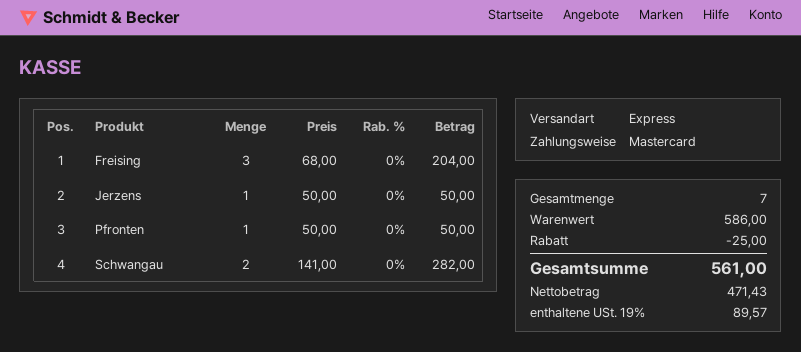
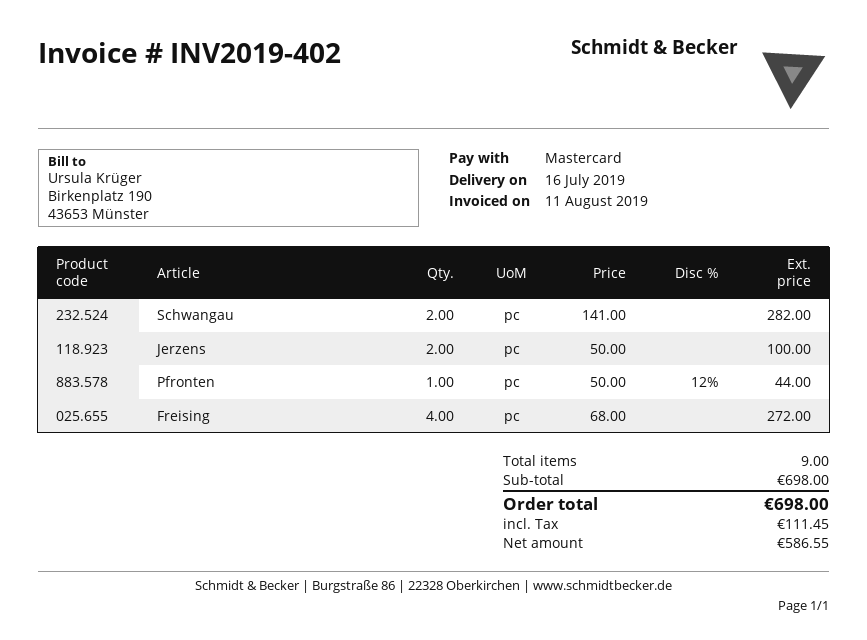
Freising: 3 x 68.00 = 204.00 -> 4 x 68.00 = 272.00
Jerzens: 1 x 50.00 = 50.00 -> 2 x 50.00 = 100.00
Pfronten: 1 x 50.00 = 50.00 -> 1 x 50.00 - 12% = 44.00
total quantity: 7 -> 9
subtotal: 586.00 -> 698.00
discount: 25.00 -> none
net: 471.43 -> 586.55
tax: 89.57 -> 111.45
total: 561.00 -> 698.00

